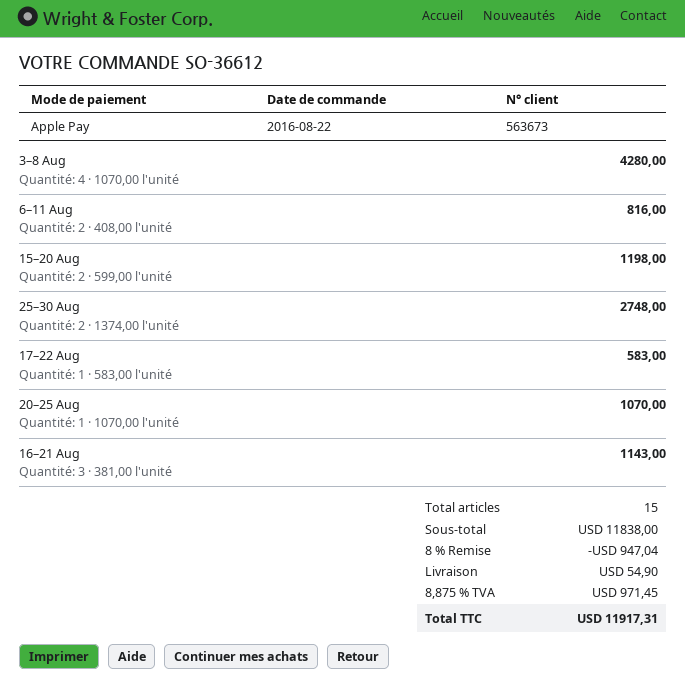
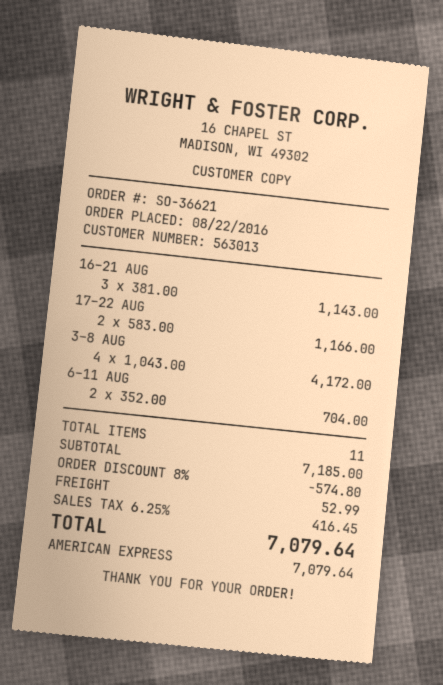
order number: SO-36612 -> SO-36621
customer number: 563673 -> 563013
payment method: Apple Pay -> American Express
3–8 Aug: 4 x 1070.00 = 4280.00 -> 4 x 1043.00 = 4172.00
6–11 Aug: 2 x 408.00 = 816.00 -> 2 x 352.00 = 704.00
15–20 Aug: 2 x 599.00 = 1198.00 -> none
25–30 Aug: 2 x 1374.00 = 2748.00 -> none
17–22 Aug: 1 x 583.00 = 583.00 -> 2 x 583.00 = 1166.00
20–25 Aug: 1 x 1070.00 = 1070.00 -> none
total quantity: 15 -> 11
subtotal: 11838.00 -> 7185.00
discount: 8% = 947.04 -> 8% = 574.80
shipping: 54.90 -> 52.99
tax: 8.875% = 971.45 -> 6.25% = 416.45
total: 11917.31 -> 7079.64

